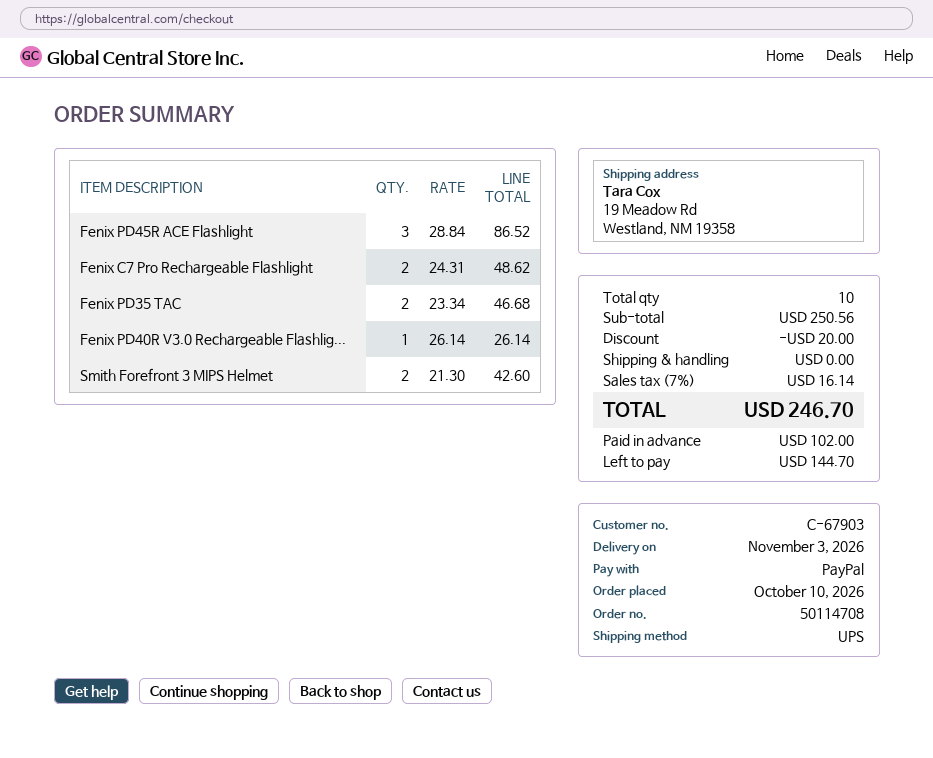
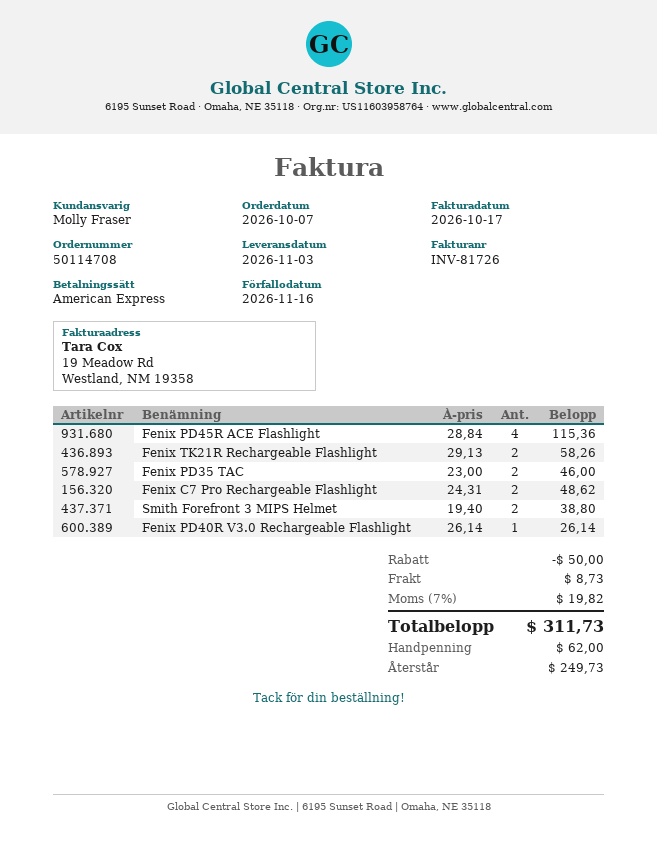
order date: 2026-10-10 -> 2026-10-07
payment method: PayPal -> American Express
Fenix PD45R ACE Flashlight: 3 x 28.84 = 86.52 -> 4 x 28.84 = 115.36
Fenix PD35 TAC: 2 x 23.34 = 46.68 -> 2 x 23.00 = 46.00
Smith Forefront 3 MIPS Helmet: 2 x 21.30 = 42.60 -> 2 x 19.40 = 38.80
Fenix TK21R Rechargeable Flashlight: none -> 2 x 29.13 = 58.26
discount: 20.00 -> 50.00
shipping: 0.00 -> 8.73
tax: 7% = 16.14 -> 7% = 19.82
total: 246.70 -> 311.73
deposit: 102.00 -> 62.00
balance: 144.70 -> 249.73

